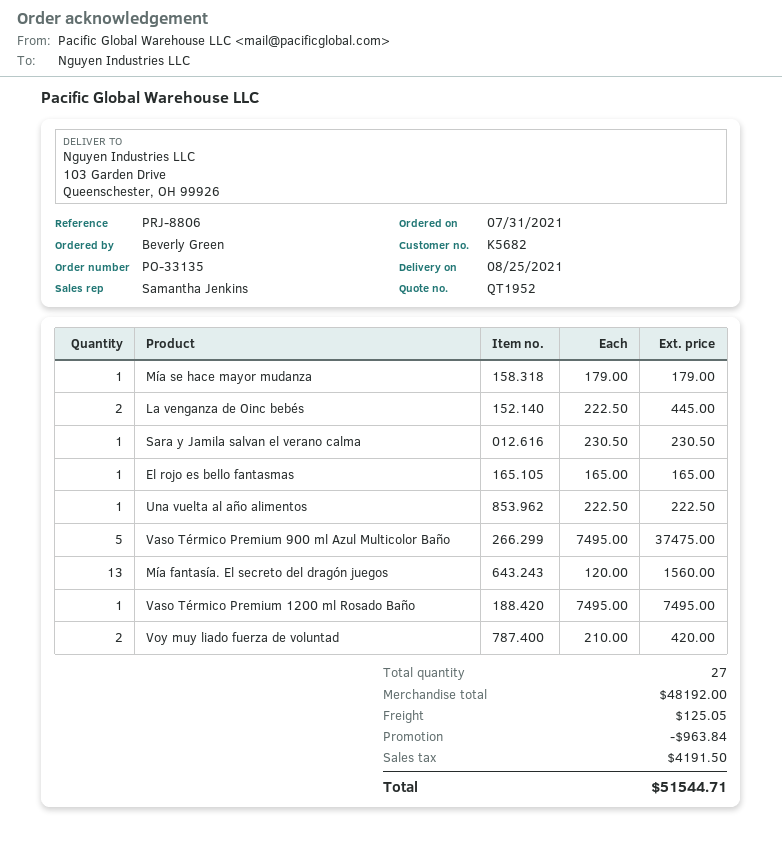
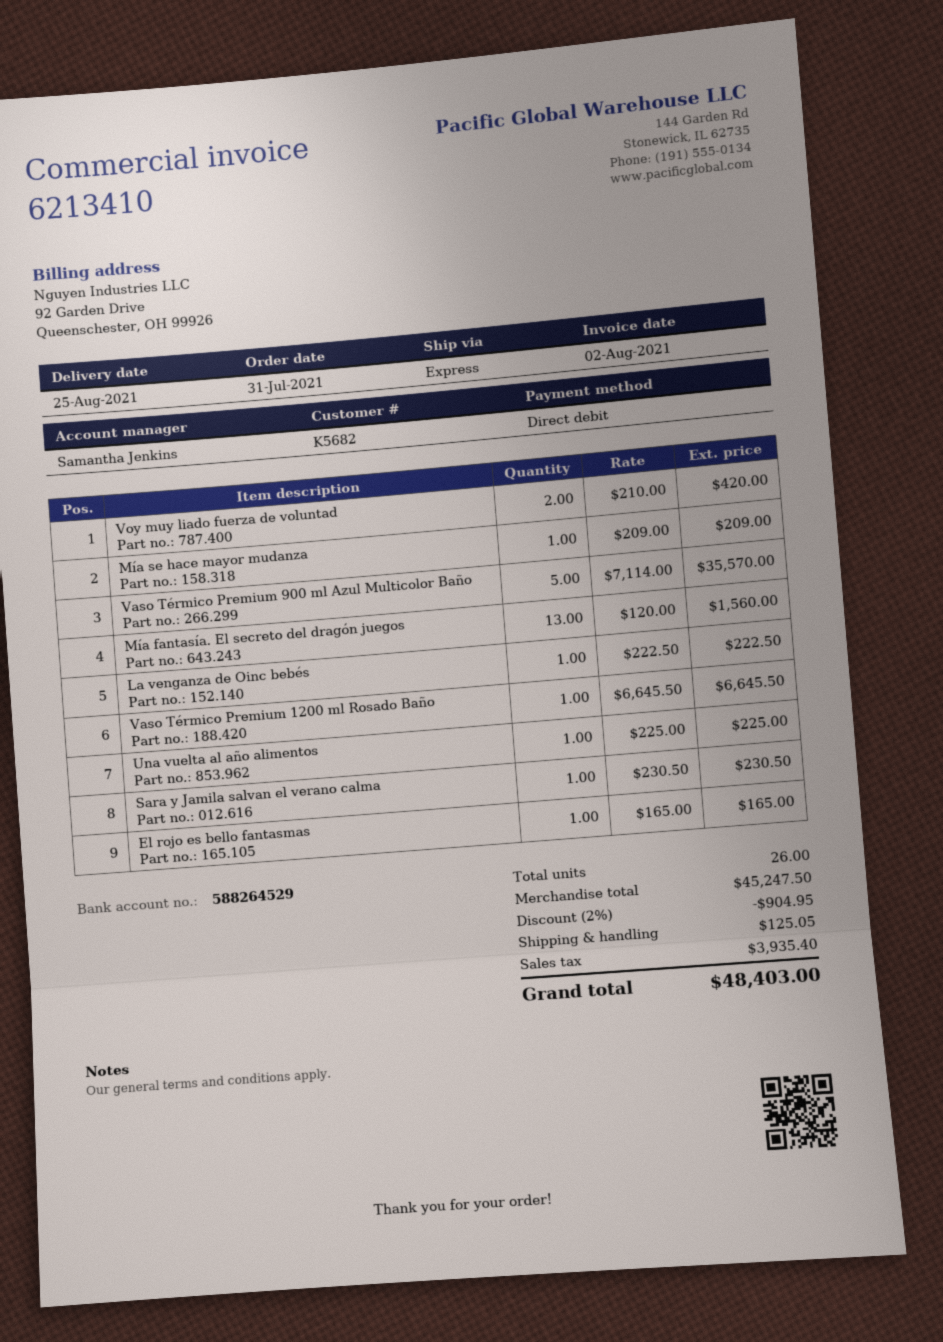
Mía se hace mayor mudanza: 1 x 179.00 = 179.00 -> 1 x 209.00 = 209.00
La venganza de Oinc bebés: 2 x 222.50 = 445.00 -> 1 x 222.50 = 222.50
Una vuelta al año alimentos: 1 x 222.50 = 222.50 -> 1 x 225.00 = 225.00
Vaso Térmico Premium 900 ml Azul Multicolor Baño: 5 x 7495.00 = 37475.00 -> 5 x 7114.00 = 35570.00
Vaso Térmico Premium 1200 ml Rosado Baño: 1 x 7495.00 = 7495.00 -> 1 x 6645.50 = 6645.50
total quantity: 27 -> 26
subtotal: 48192.00 -> 45247.50
discount: 963.84 -> 904.95
tax: 4191.50 -> 3935.40
total: 51544.71 -> 48403.00

